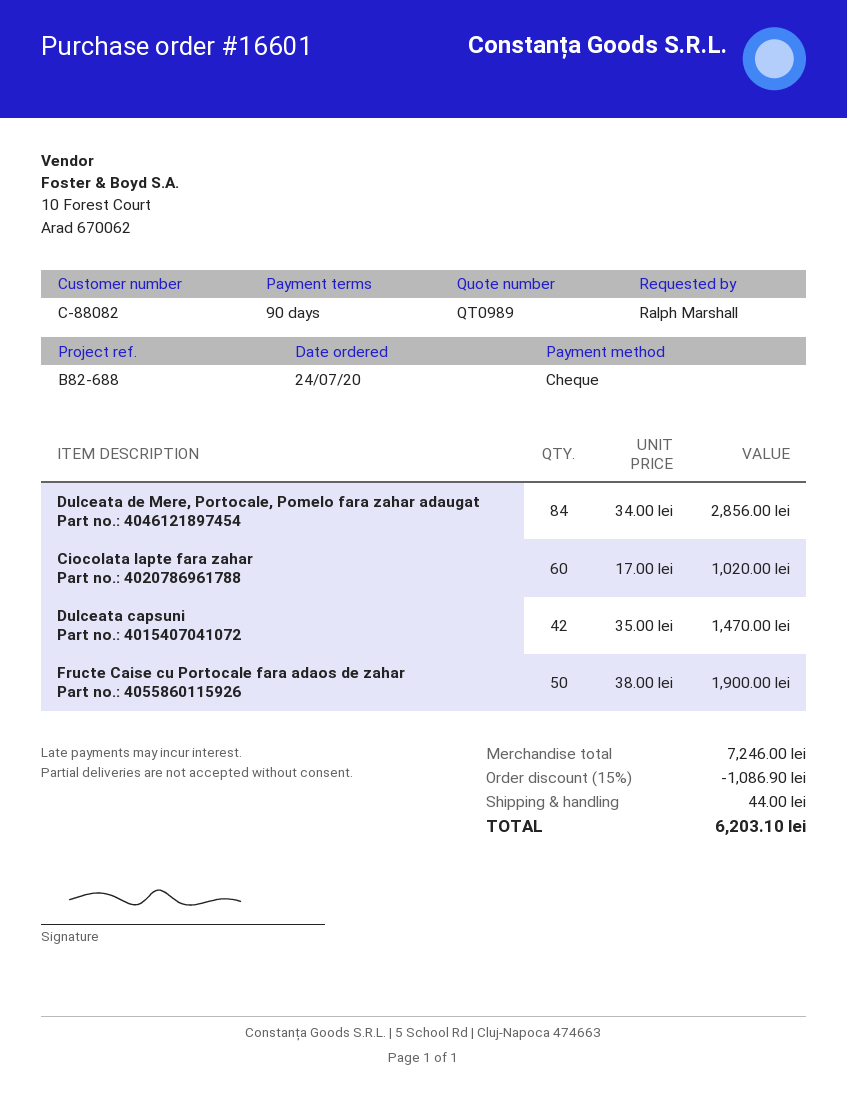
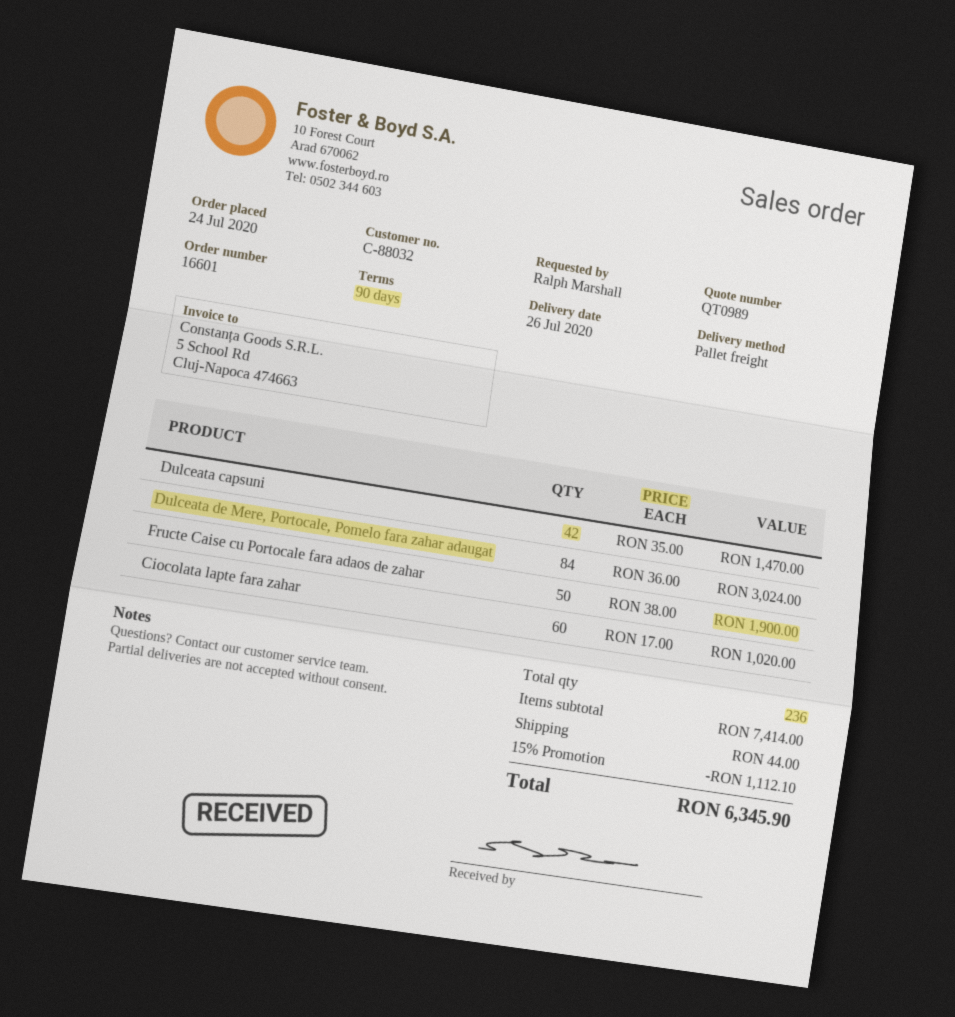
customer number: C-88082 -> C-88032
Dulceata de Mere, Portocale, Pomelo fara zahar adaugat: 84 x 34.00 = 2856.00 -> 84 x 36.00 = 3024.00
subtotal: 7246.00 -> 7414.00
discount: 15% = 1086.90 -> 15% = 1112.10
total: 6203.10 -> 6345.90

